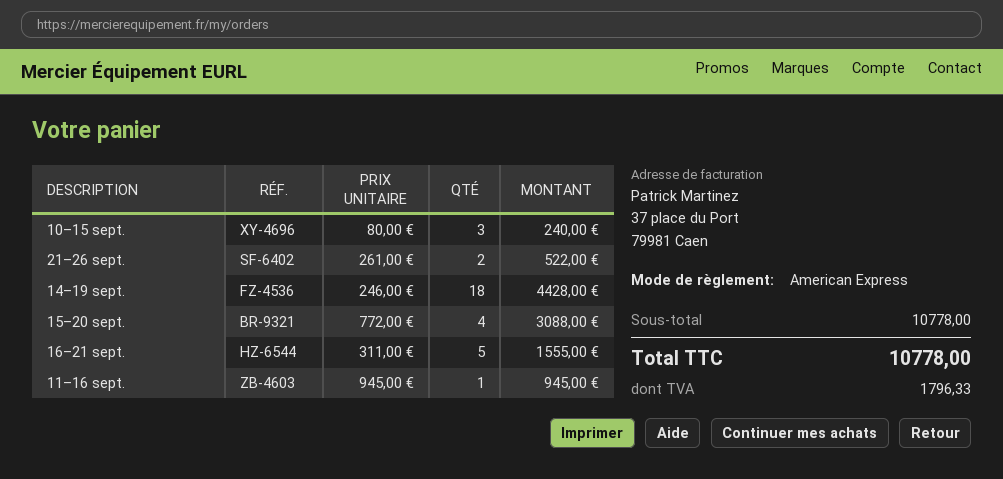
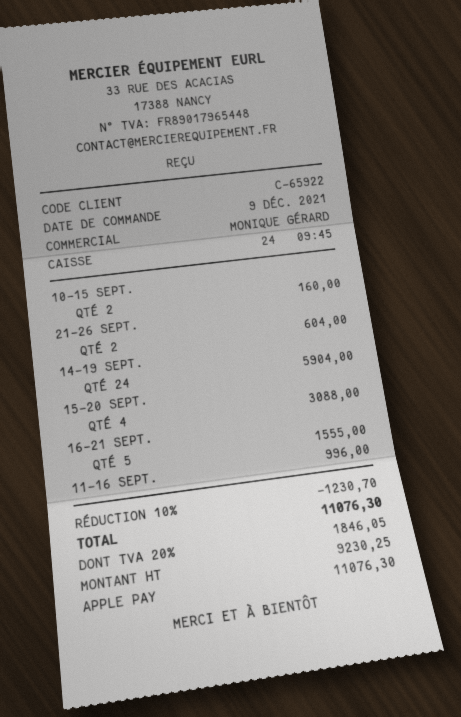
payment method: American Express -> Apple Pay
10–15 sept.: 3 for 240.00 -> 2 for 160.00
21–26 sept.: 2 for 522.00 -> 2 for 604.00
14–19 sept.: 18 for 4428.00 -> 24 for 5904.00
11–16 sept.: 1 for 945.00 -> 1 for 996.00
discount: none -> 10% = 1230.70
tax: 1796.33 -> 1846.05
total: 10778.00 -> 11076.30

